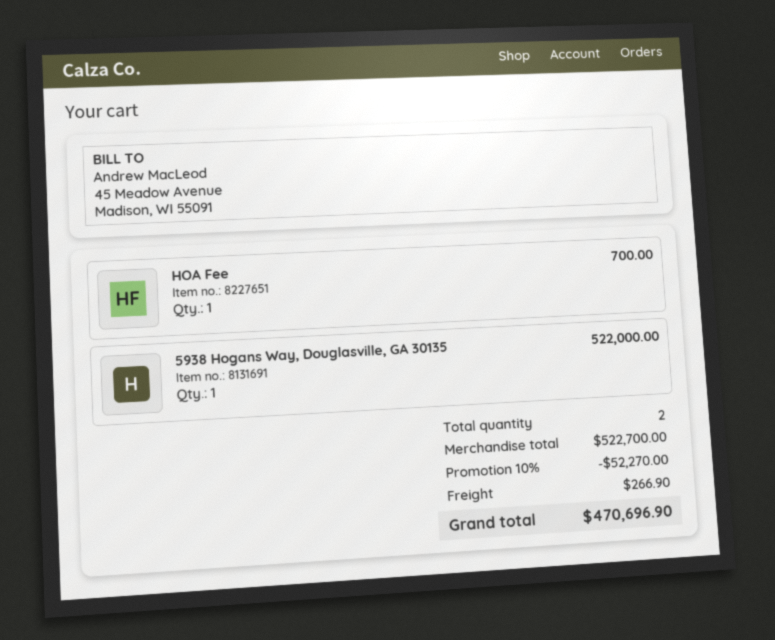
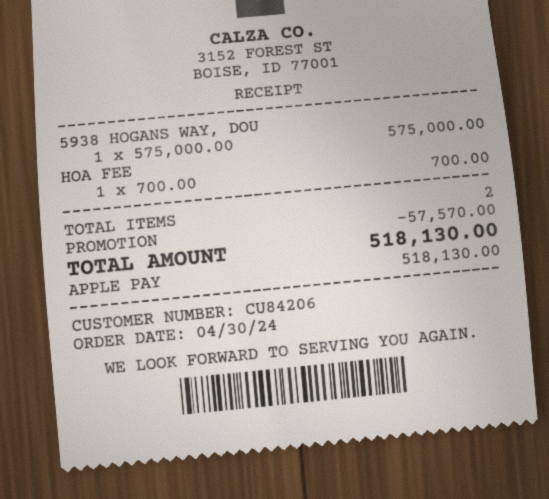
5938 Hogans Way, Douglasville, GA 30135: 1 for 522000.00 -> 1 for 575000.00
discount: 52270.00 -> 57570.00
shipping: 266.90 -> none
total: 470696.90 -> 518130.00

